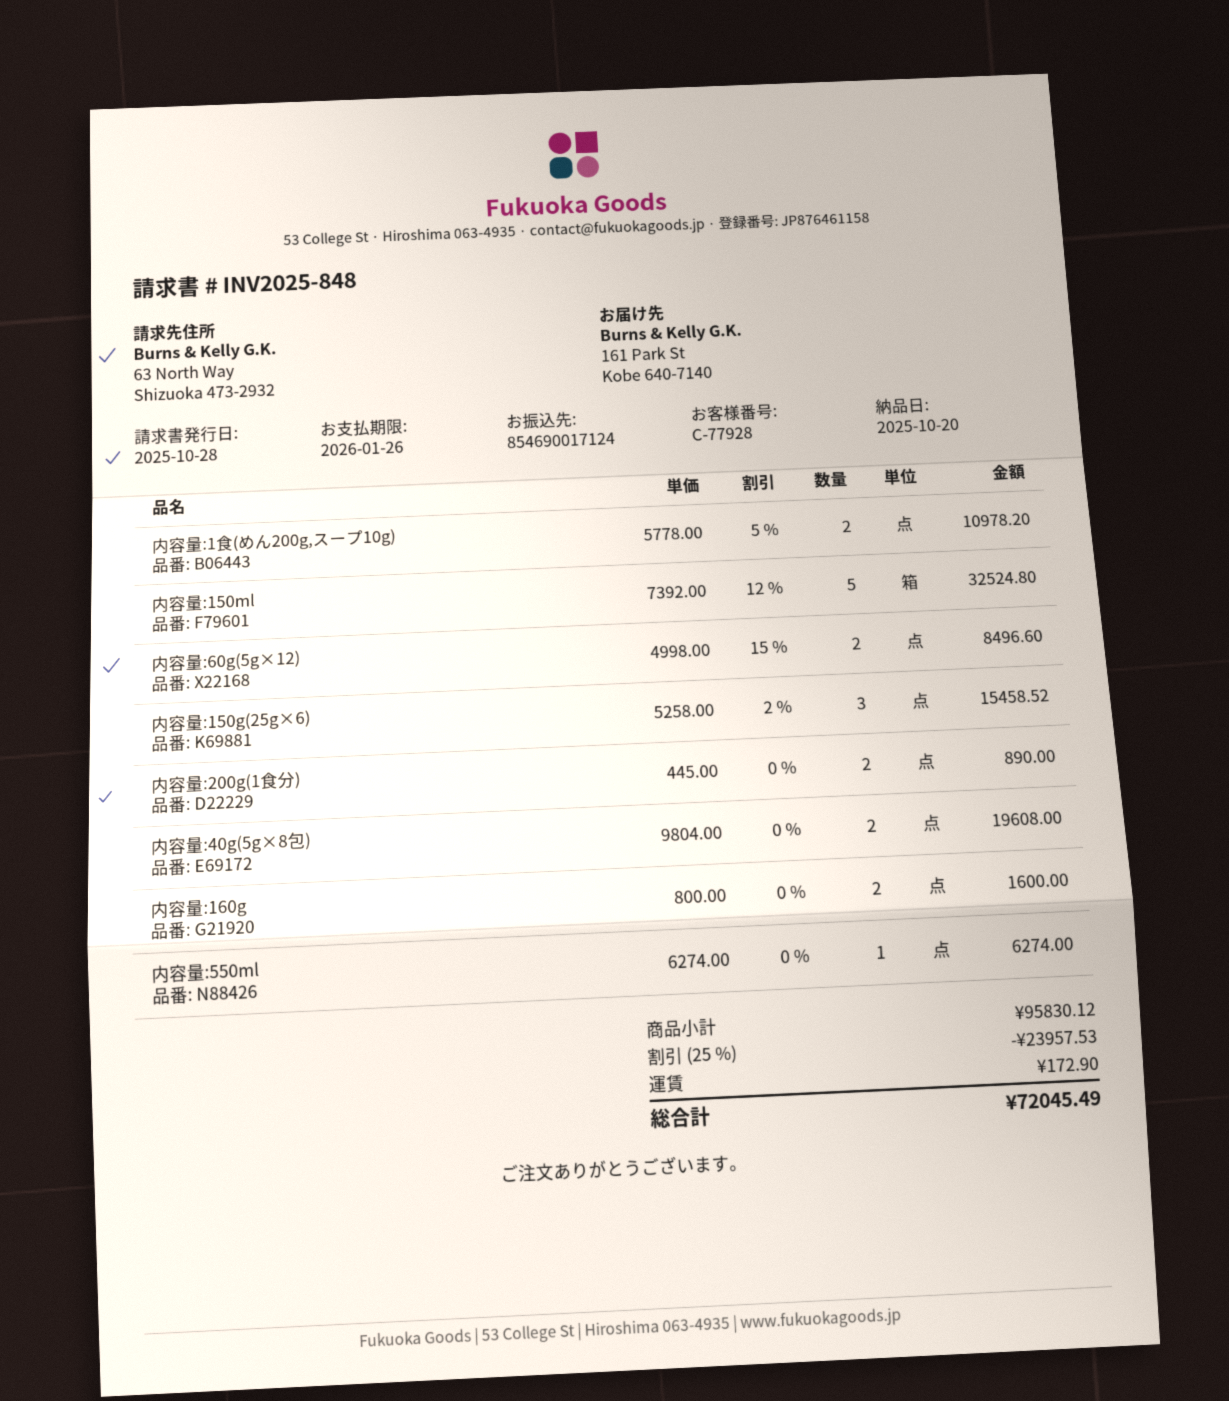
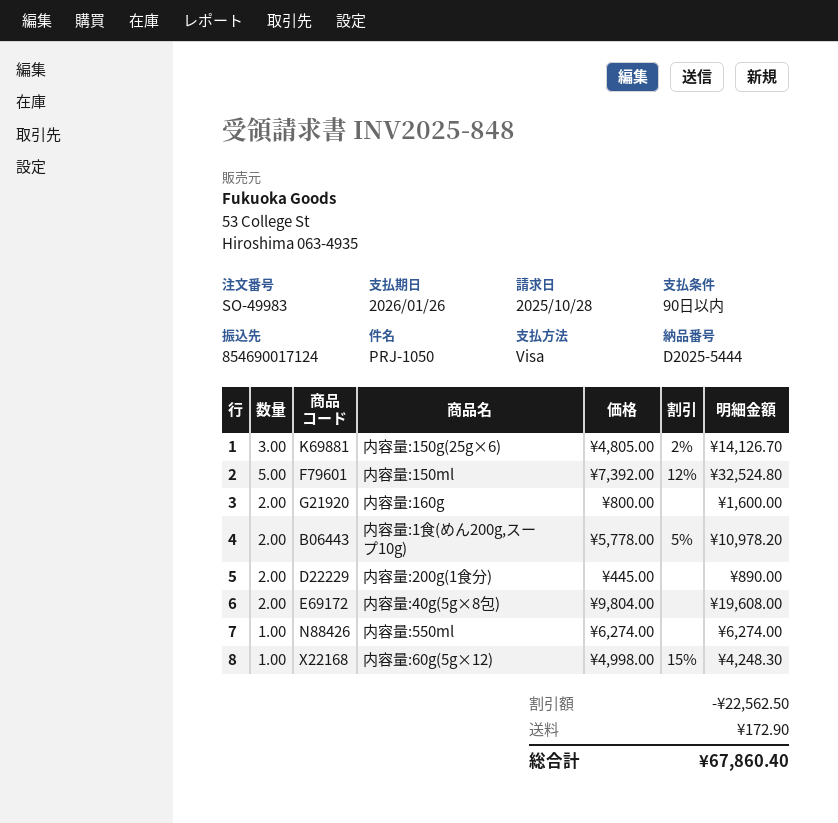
内容量:60g(5g×12): 2 x 4998.00 - 15% = 8496.60 -> 1 x 4998.00 - 15% = 4248.30
内容量:150g(25g×6): 3 x 5258.00 - 2% = 15458.52 -> 3 x 4805.00 - 2% = 14126.70
discount: 23957.53 -> 22562.50
total: 72045.49 -> 67860.40

